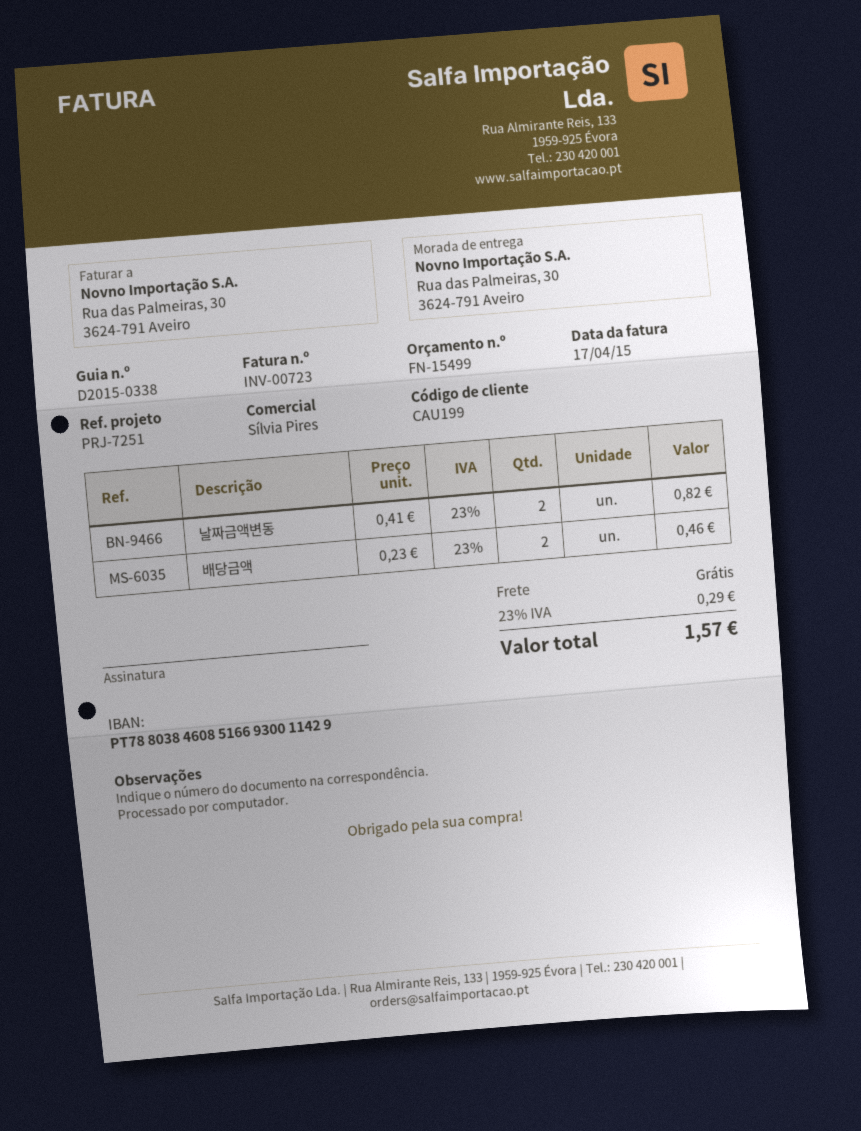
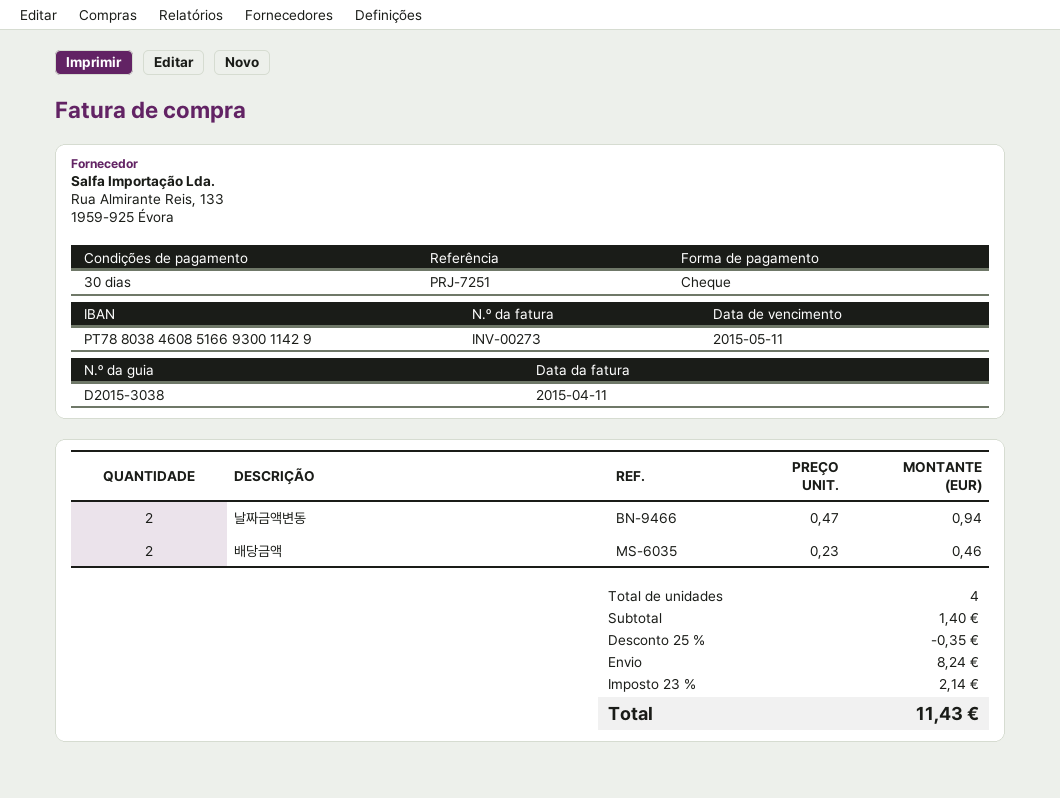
delivery note number: D2015-0338 -> D2015-3038
invoice number: INV-00723 -> INV-00273
invoice date: 2015-04-17 -> 2015-04-11
날짜금액변동: 2 x 0.41 = 0.82 -> 2 x 0.47 = 0.94
discount: none -> 25% = 0.35
shipping: 0.00 -> 8.24
tax: 23% = 0.29 -> 23% = 2.14
total: 1.57 -> 11.43

